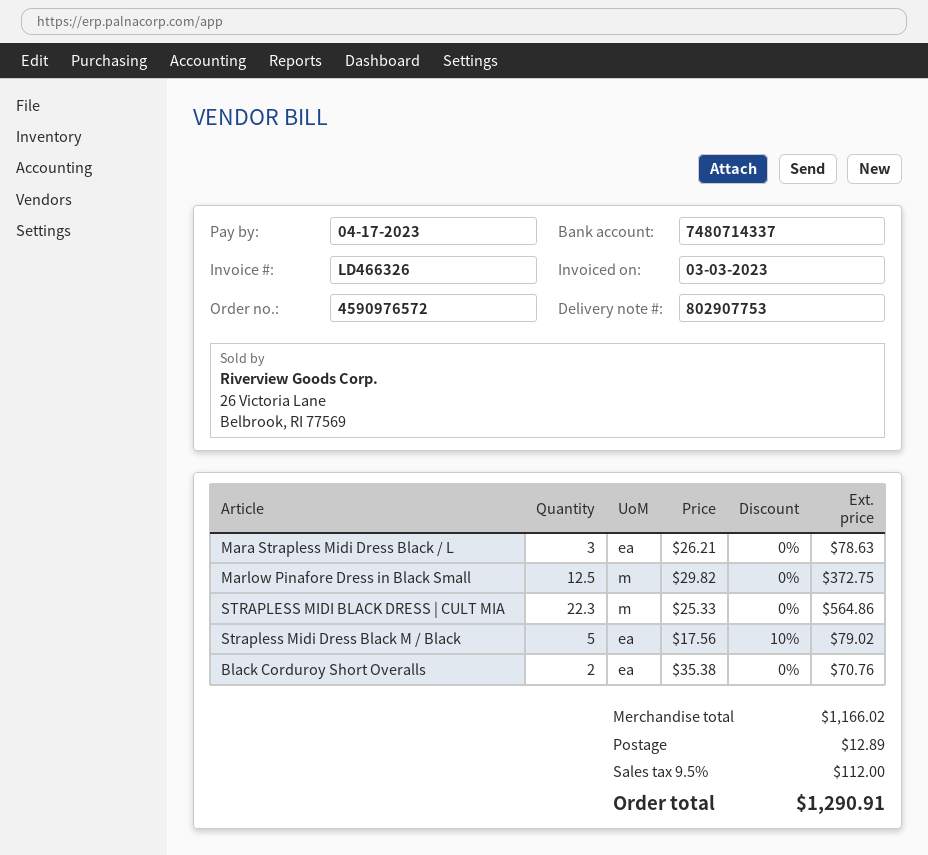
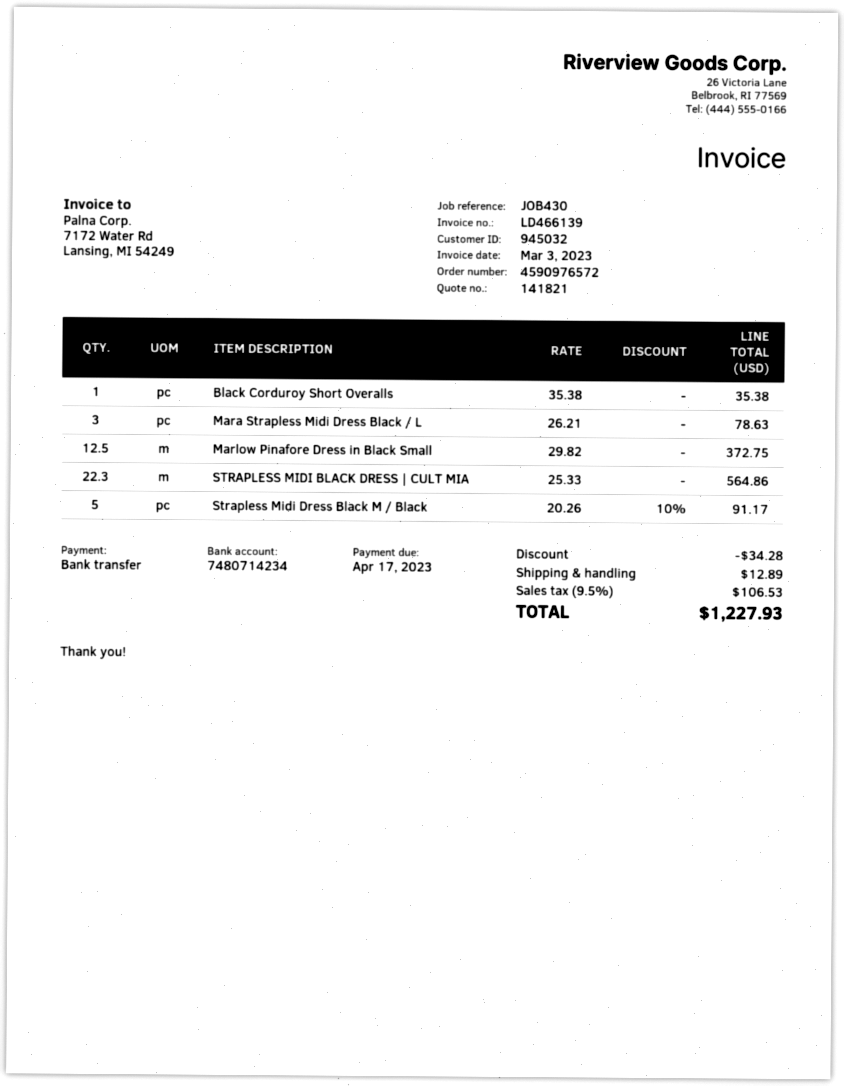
invoice number: LD466326 -> LD466139
bank account: 7480714337 -> 7480714234
Strapless Midi Dress Black M / Black: 5 x 17.56 - 10% = 79.02 -> 5 x 20.26 - 10% = 91.17
Black Corduroy Short Overalls: 2 x 35.38 = 70.76 -> 1 x 35.38 = 35.38
discount: none -> 34.28
tax: 9.5% = 112.00 -> 9.5% = 106.53
total: 1290.91 -> 1227.93

